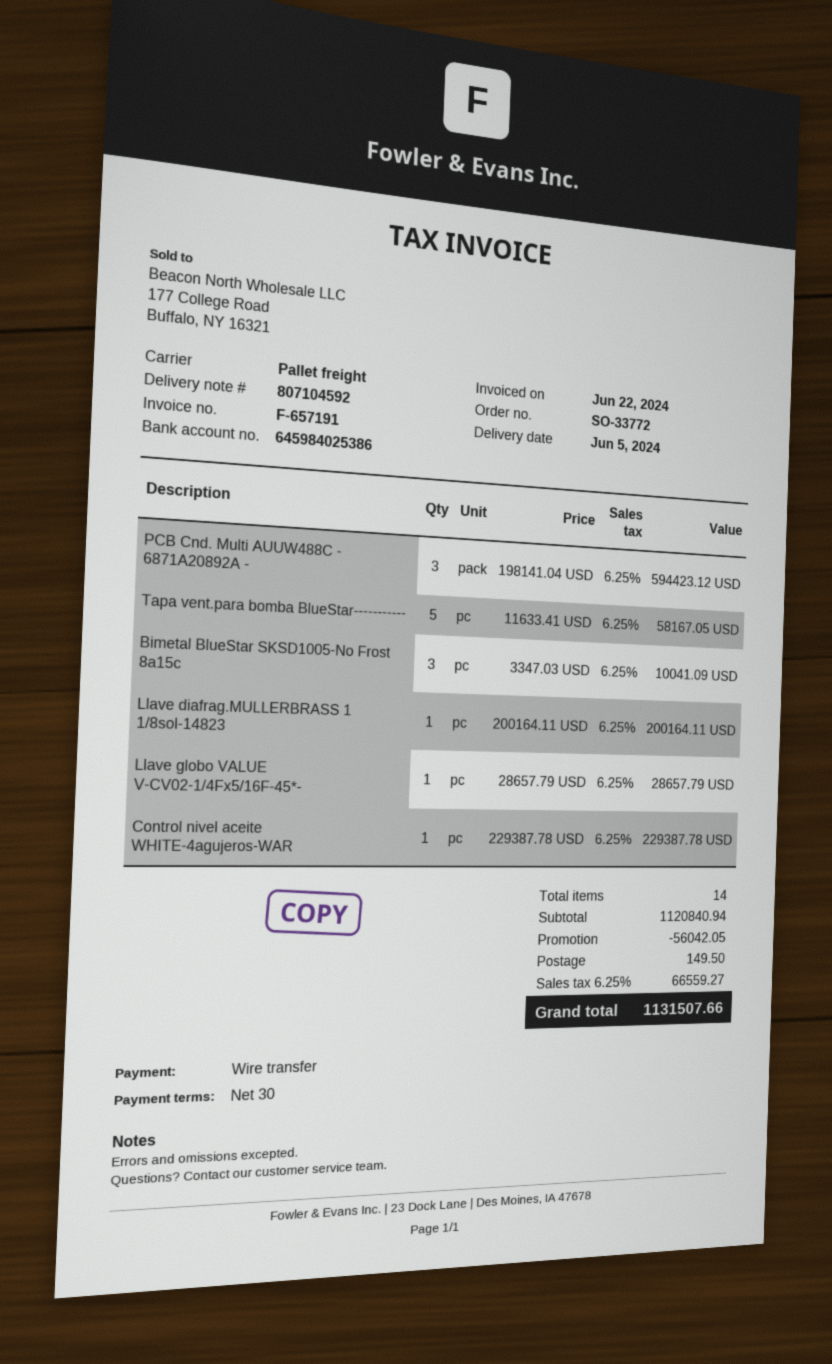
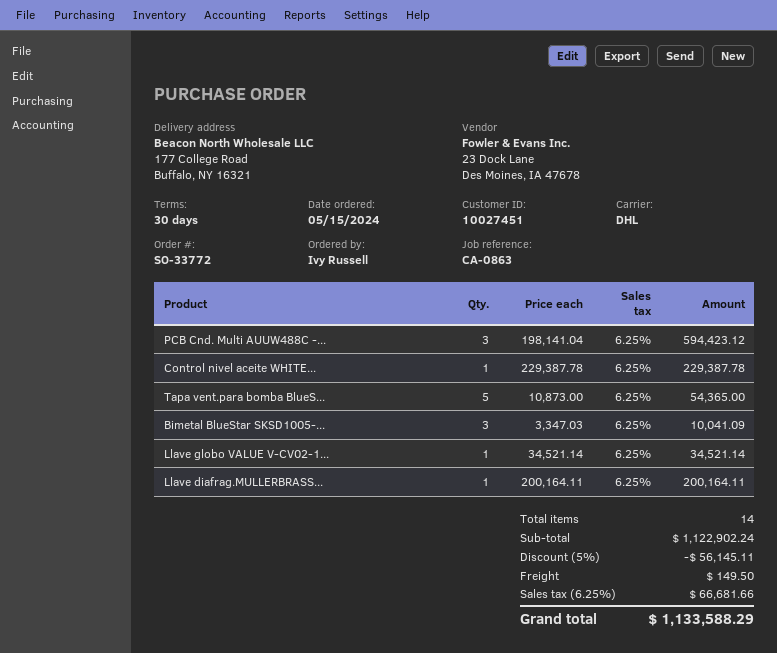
shipping method: pallet freight -> DHL
Tapa vent.para bomba BlueStar-----------: 5 x 11633.41 = 58167.05 -> 5 x 10873.00 = 54365.00
Llave globo VALUE V-CV02-1/4Fx5/16F-45*-: 1 x 28657.79 = 28657.79 -> 1 x 34521.14 = 34521.14
subtotal: 1120840.94 -> 1122902.24
discount: 56042.05 -> 56145.11
tax: 6.25% = 66559.27 -> 6.25% = 66681.66
total: 1131507.66 -> 1133588.29

